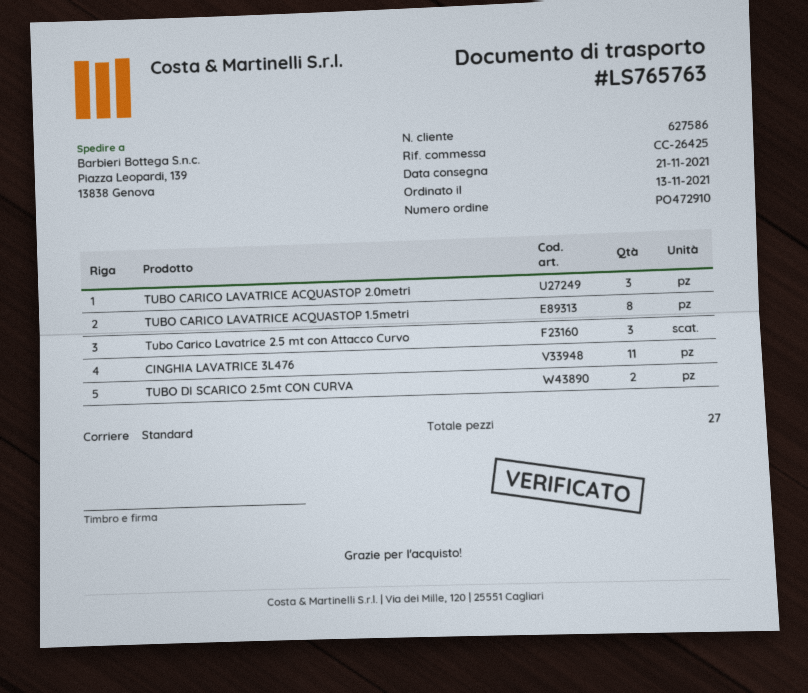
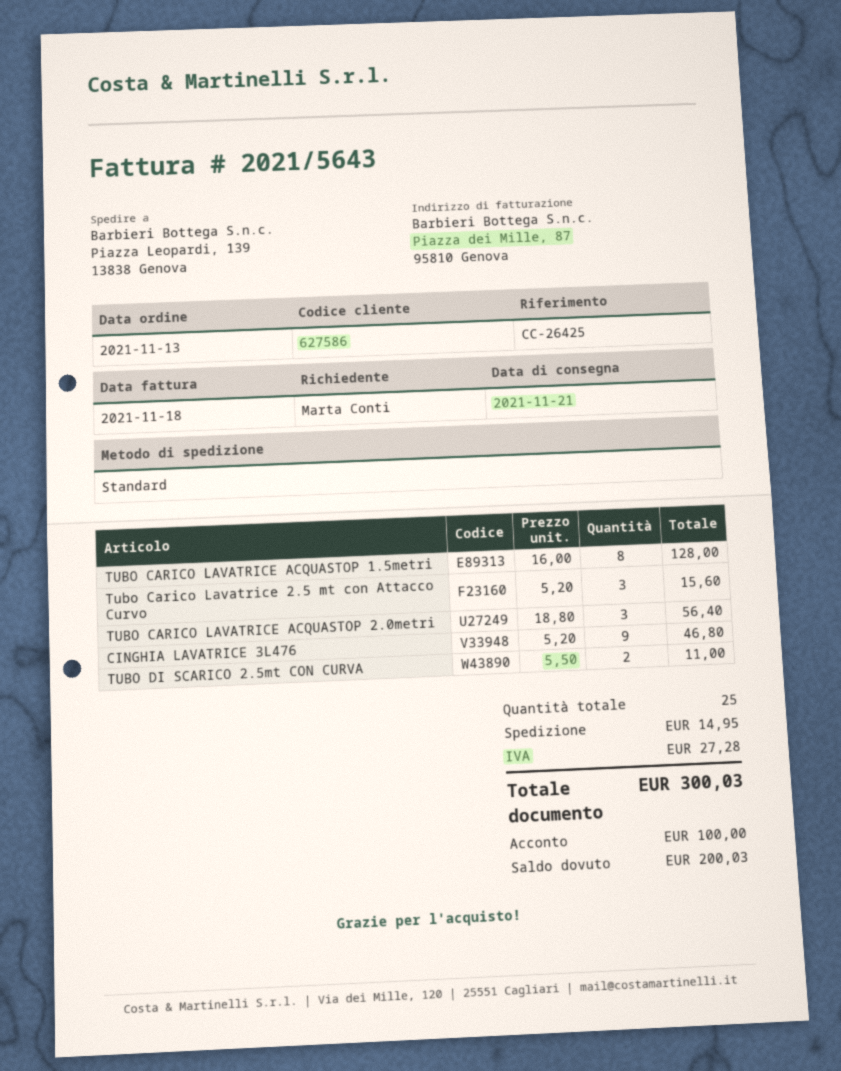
CINGHIA LAVATRICE 3L476: 11 -> 9
total quantity: 27 -> 25

